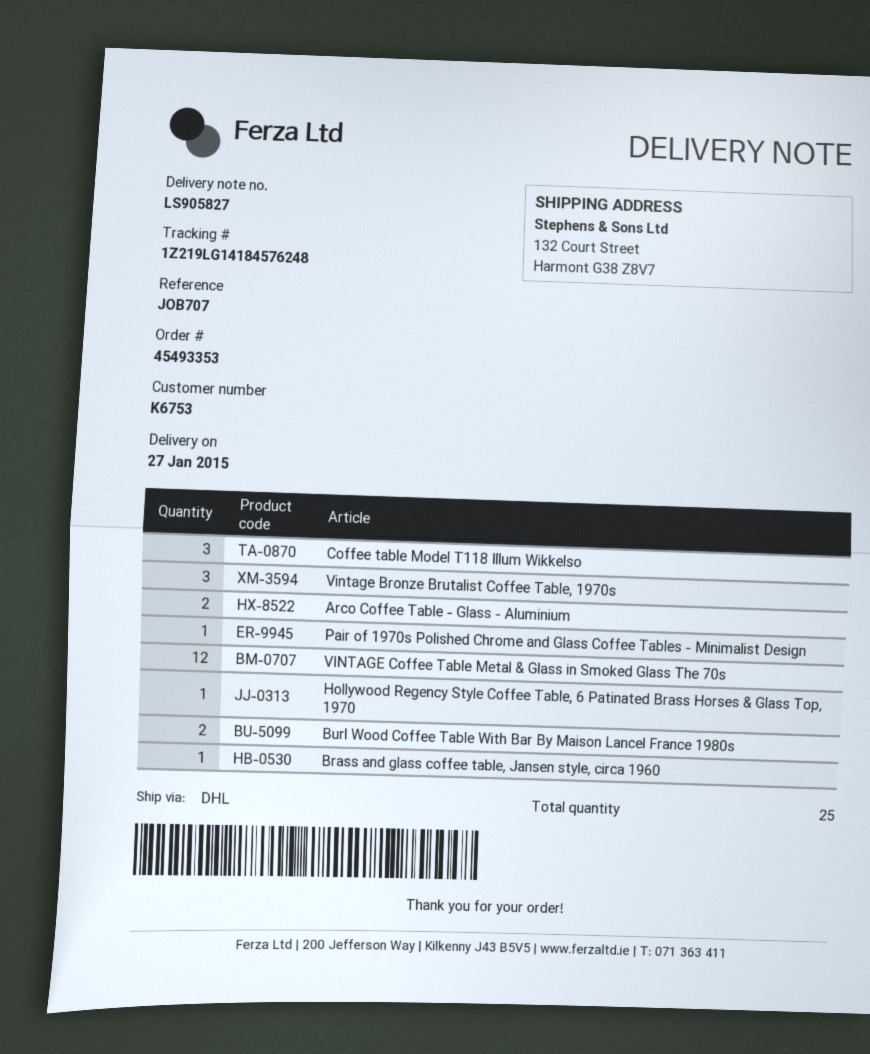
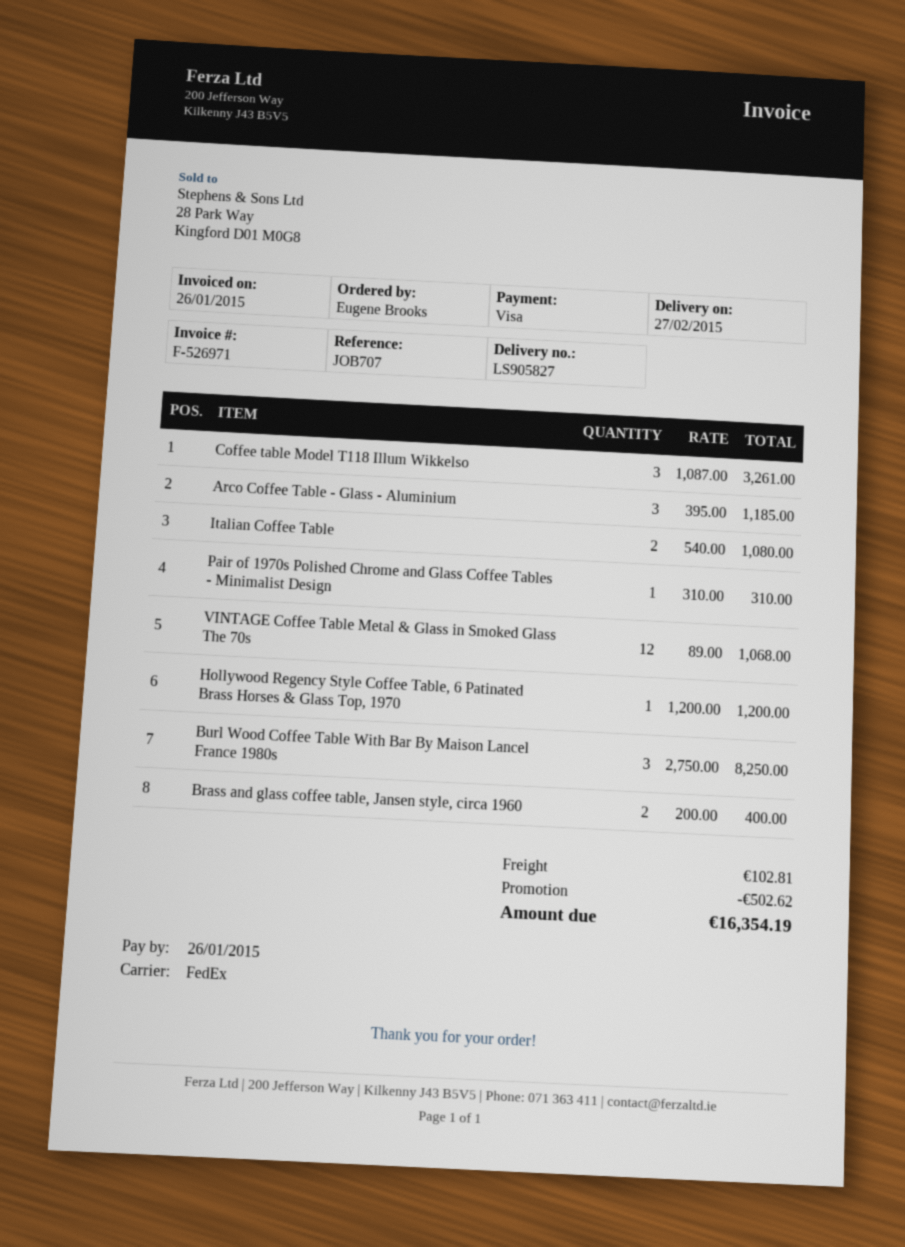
delivery date: 2015-01-27 -> 2015-02-27
shipping method: DHL -> FedEx
Vintage Bronze Brutalist Coffee Table, 1970s: 3 -> none
Arco Coffee Table - Glass - Aluminium: 2 -> 3
Burl Wood Coffee Table With Bar By Maison Lancel France 1980s: 2 -> 3
Brass and glass coffee table, Jansen style, circa 1960: 1 -> 2
Italian Coffee Table: none -> 2

